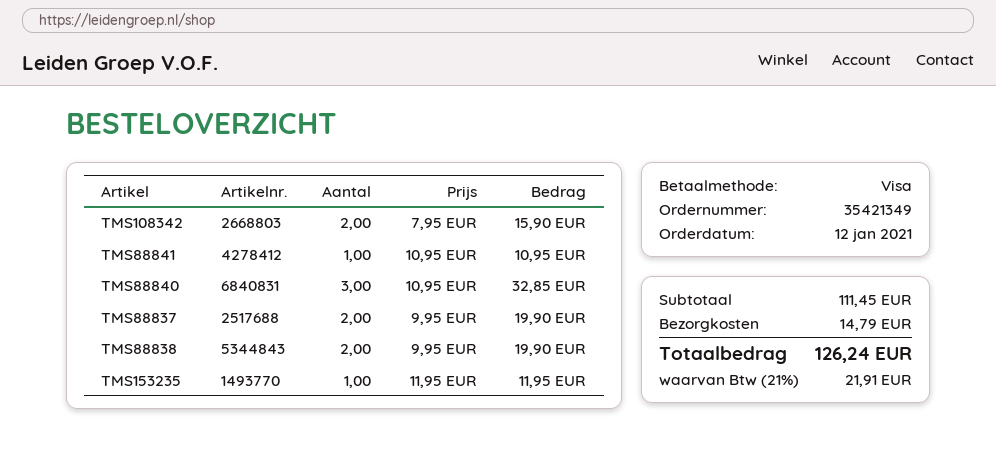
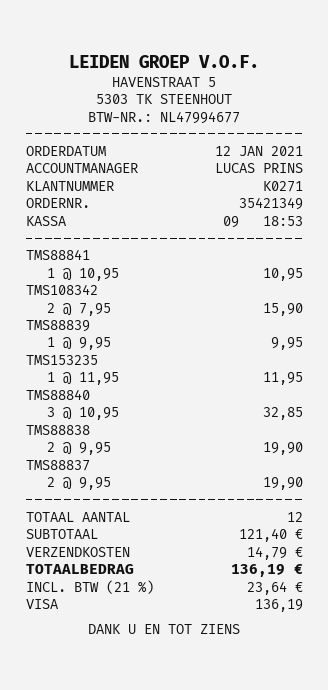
TMS88839: none -> 1 x 9.95 = 9.95
subtotal: 111.45 -> 121.40
tax: 21% = 21.91 -> 21% = 23.64
total: 126.24 -> 136.19

